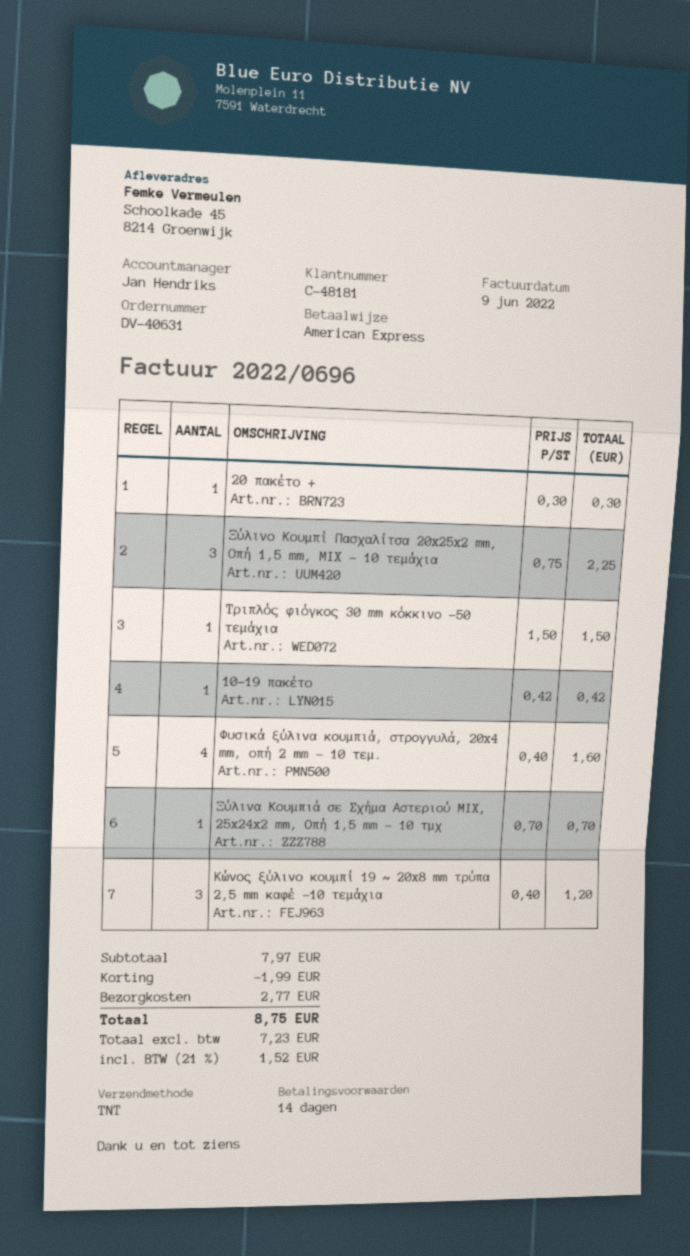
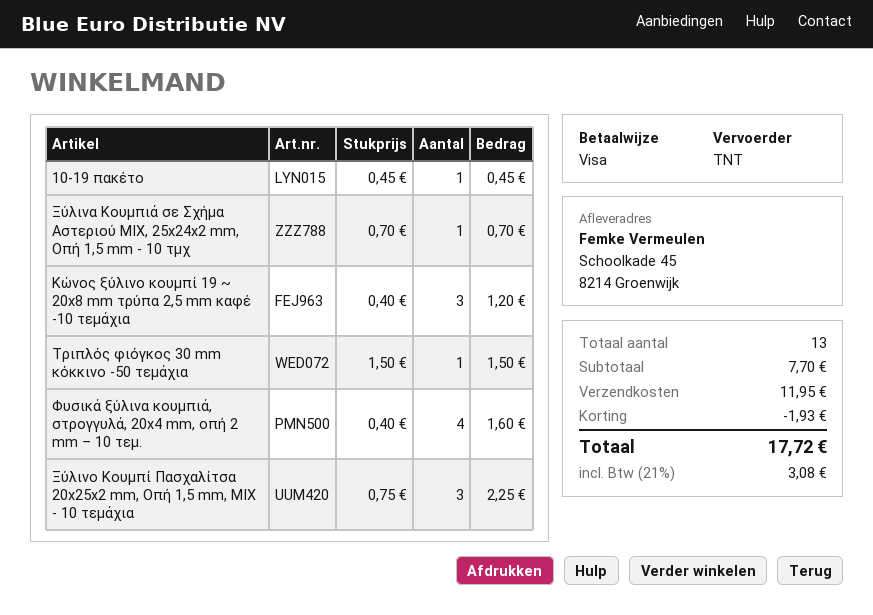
payment method: American Express -> Visa
20 πακέτο +: 1 x 0.30 = 0.30 -> none
10-19 πακέτο: 1 x 0.42 = 0.42 -> 1 x 0.45 = 0.45
subtotal: 7.97 -> 7.70
discount: 1.99 -> 1.93
shipping: 2.77 -> 11.95
tax: 21% = 1.52 -> 21% = 3.08
total: 8.75 -> 17.72

